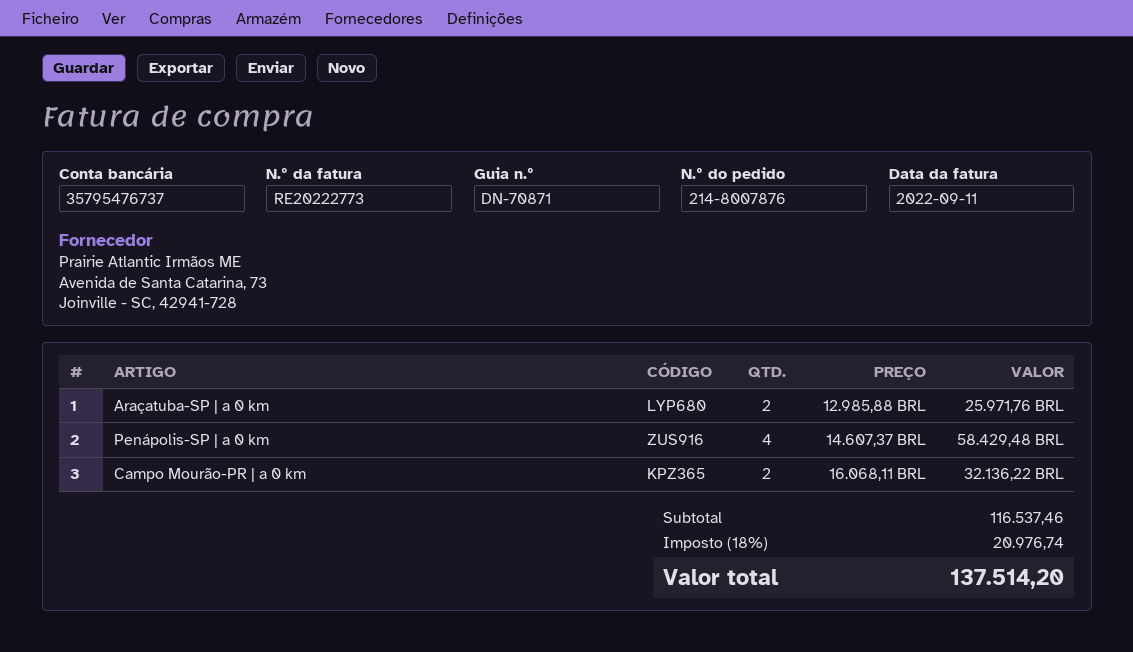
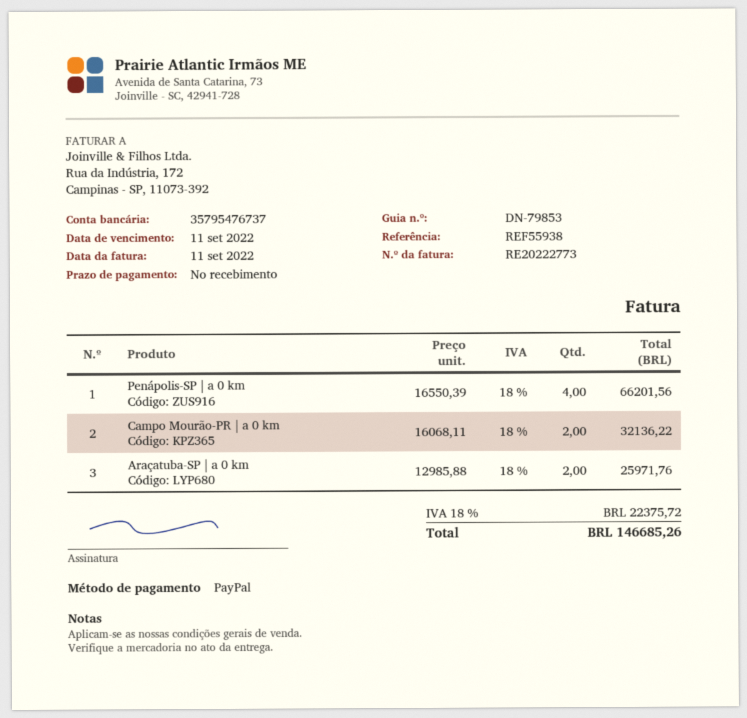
delivery note number: DN-70871 -> DN-79853
Penápolis-SP | a 0 km: 4 x 14607.37 = 58429.48 -> 4 x 16550.39 = 66201.56
tax: 18% = 20976.74 -> 18% = 22375.72
total: 137514.20 -> 146685.26

